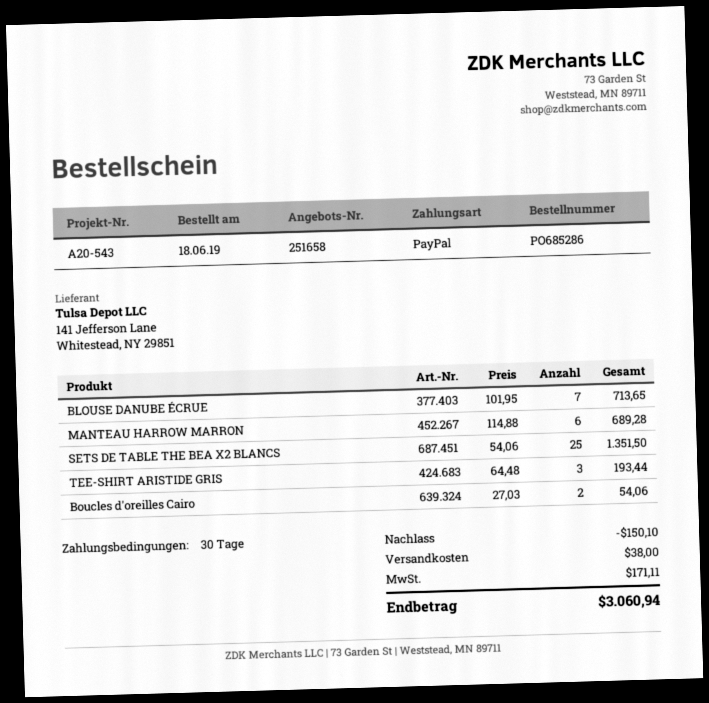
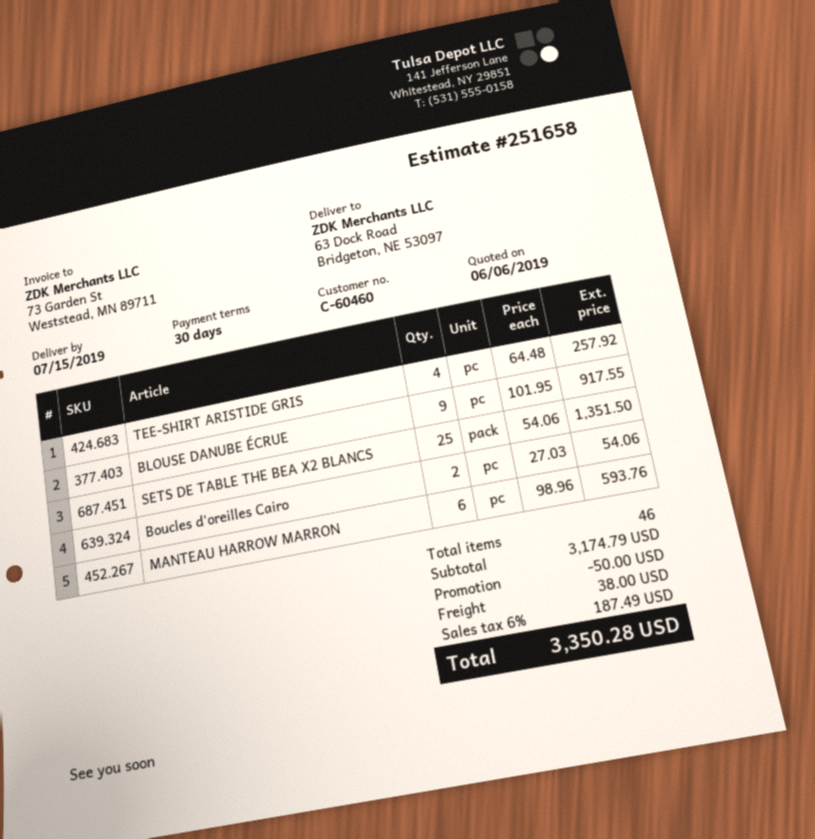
BLOUSE DANUBE ÉCRUE: 7 x 101.95 = 713.65 -> 9 x 101.95 = 917.55
MANTEAU HARROW MARRON: 6 x 114.88 = 689.28 -> 6 x 98.96 = 593.76
TEE-SHIRT ARISTIDE GRIS: 3 x 64.48 = 193.44 -> 4 x 64.48 = 257.92
discount: 150.10 -> 50.00
tax: 171.11 -> 187.49
total: 3060.94 -> 3350.28

